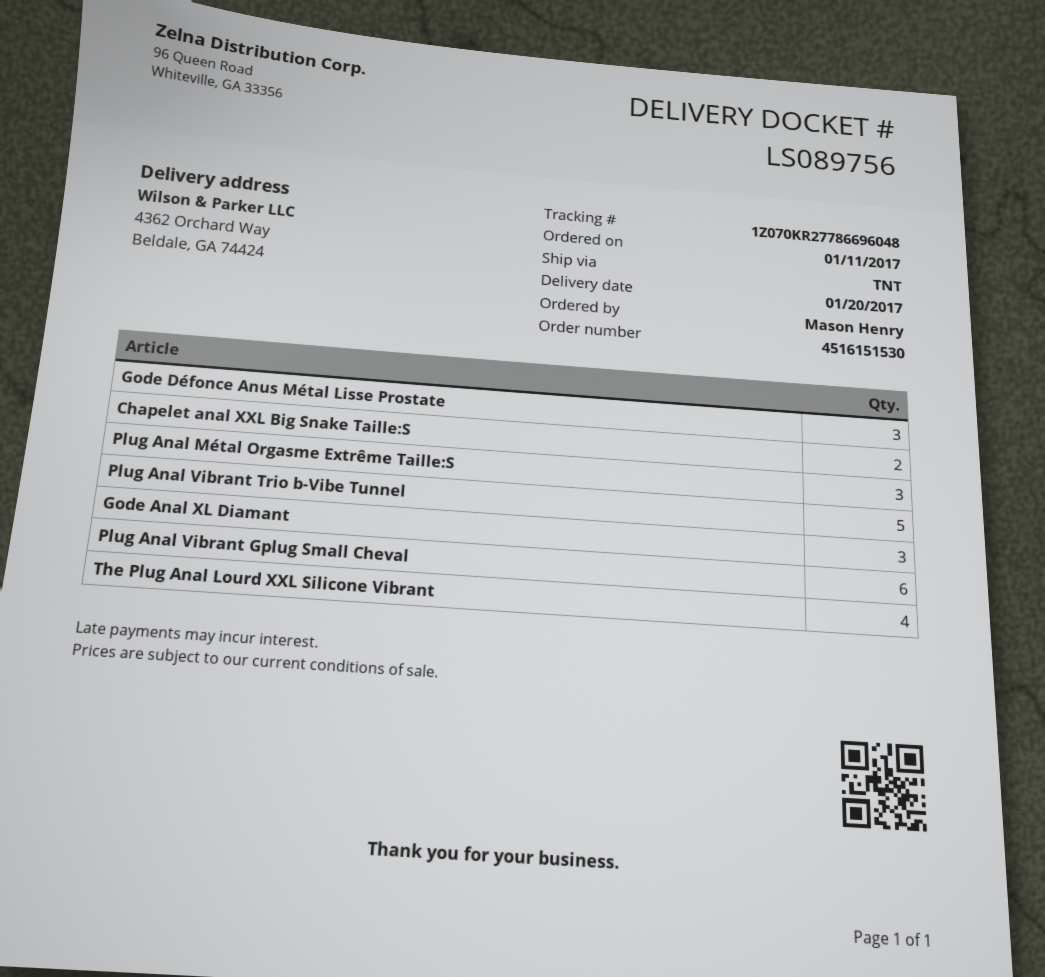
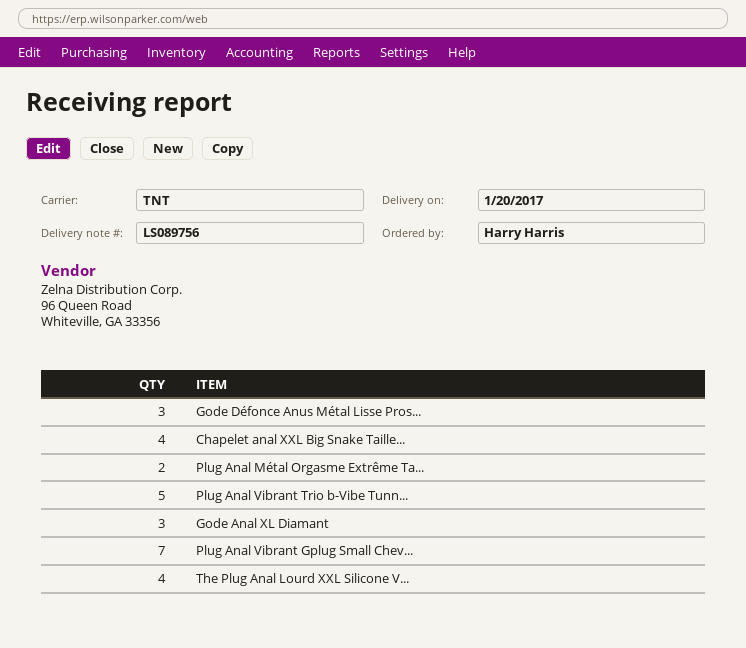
ordered by: Mason Henry -> Harry Harris
Chapelet anal XXL Big Snake Taille:S: 2 -> 4
Plug Anal Métal Orgasme Extrême Taille:S: 3 -> 2
Plug Anal Vibrant Gplug Small Cheval: 6 -> 7

